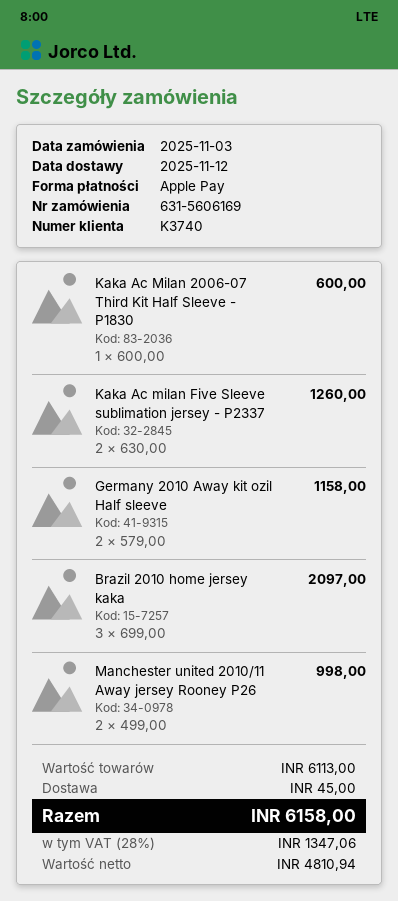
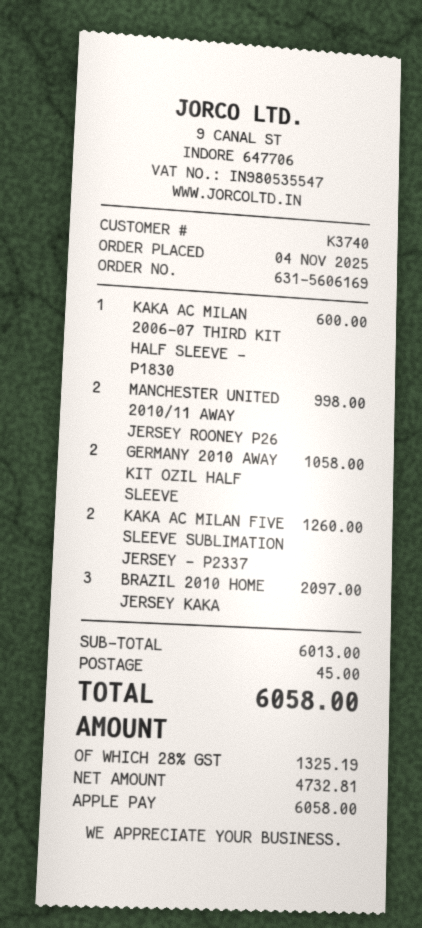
order date: 2025-11-03 -> 2025-11-04
Germany 2010 Away kit ozil Half sleeve: 2 for 1158.00 -> 2 for 1058.00
subtotal: 6113.00 -> 6013.00
net: 4810.94 -> 4732.81
tax: 28% = 1347.06 -> 28% = 1325.19
total: 6158.00 -> 6058.00

